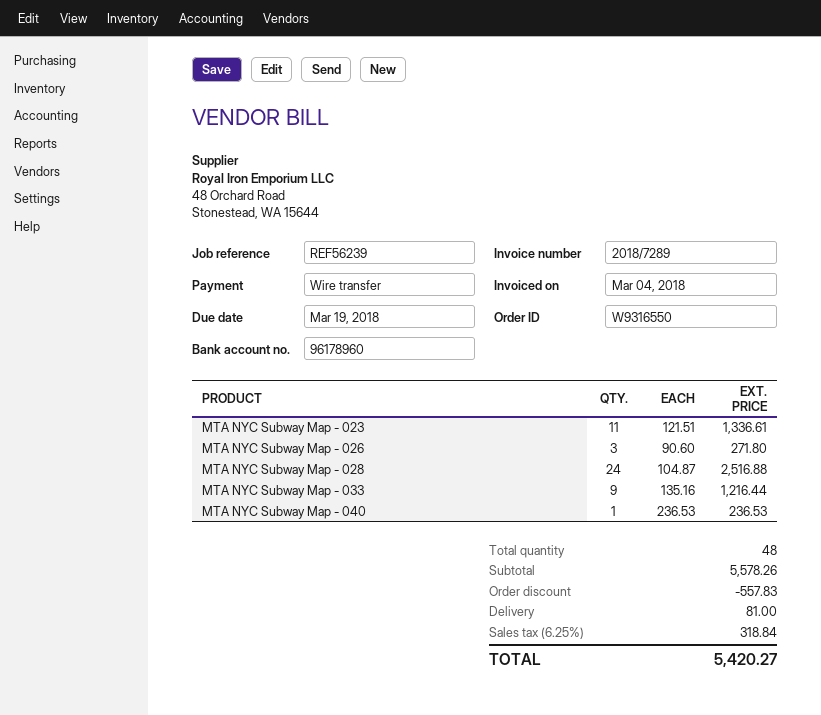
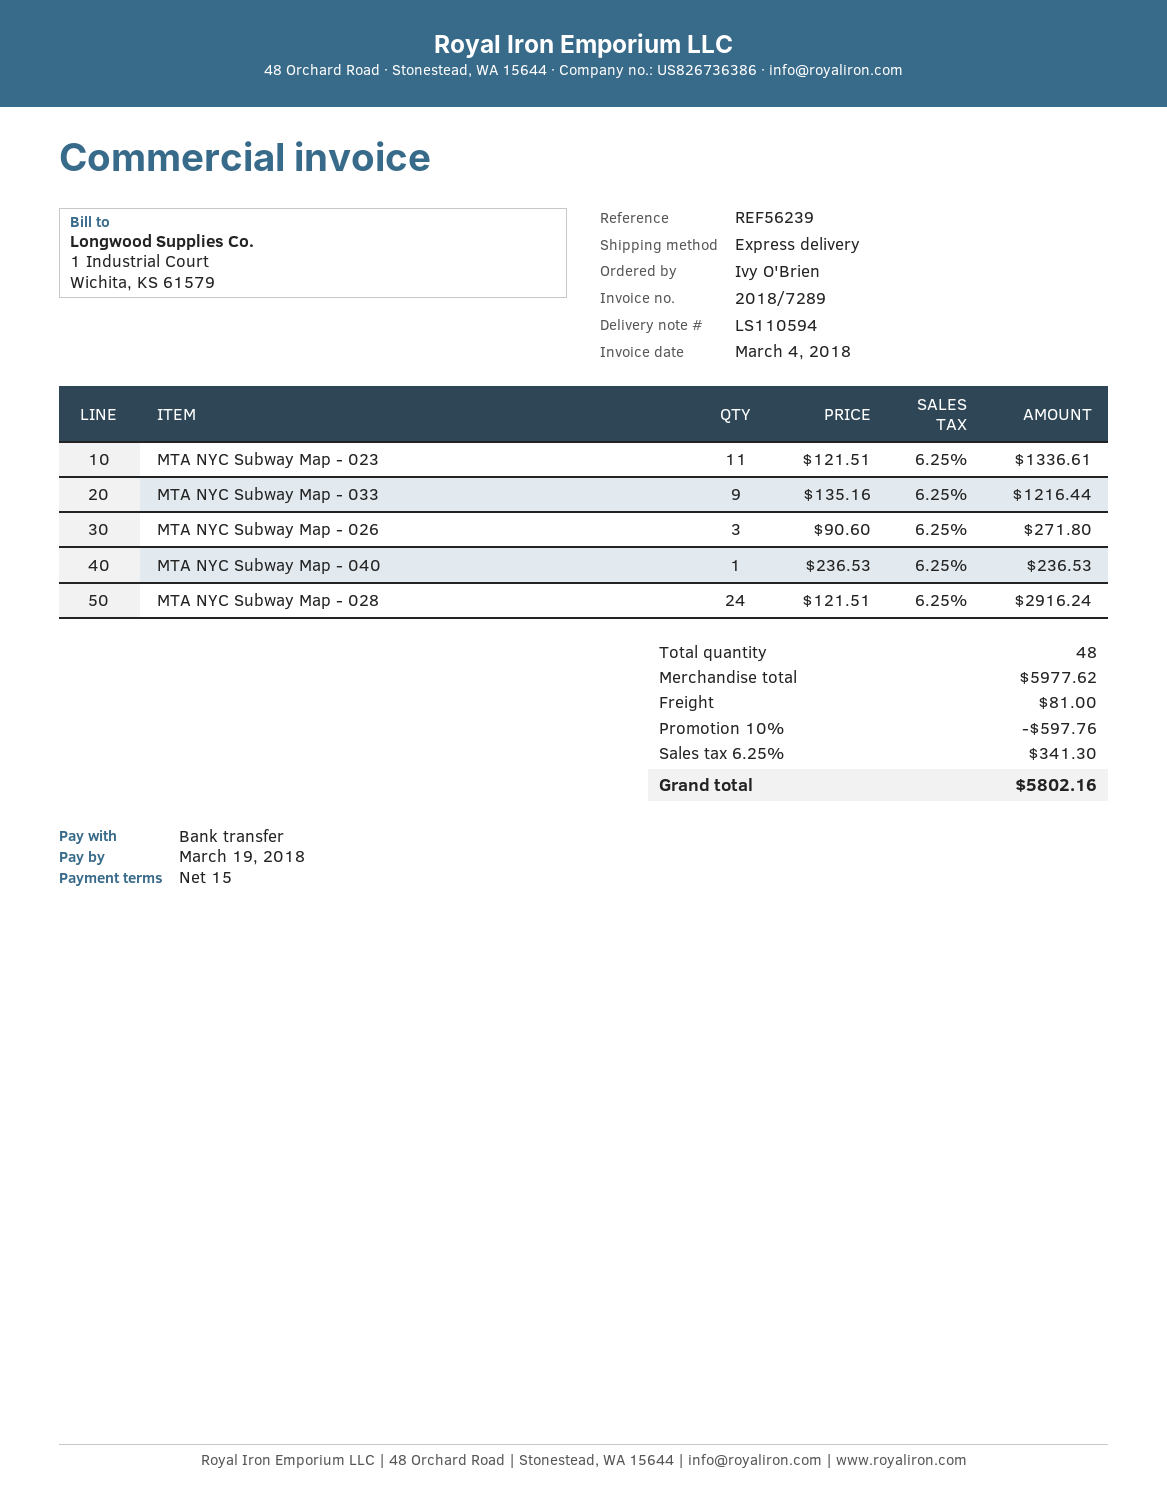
MTA NYC Subway Map - 028: 24 x 104.87 = 2516.88 -> 24 x 121.51 = 2916.24
subtotal: 5578.26 -> 5977.62
discount: 557.83 -> 597.76
tax: 6.25% = 318.84 -> 6.25% = 341.30
total: 5420.27 -> 5802.16

